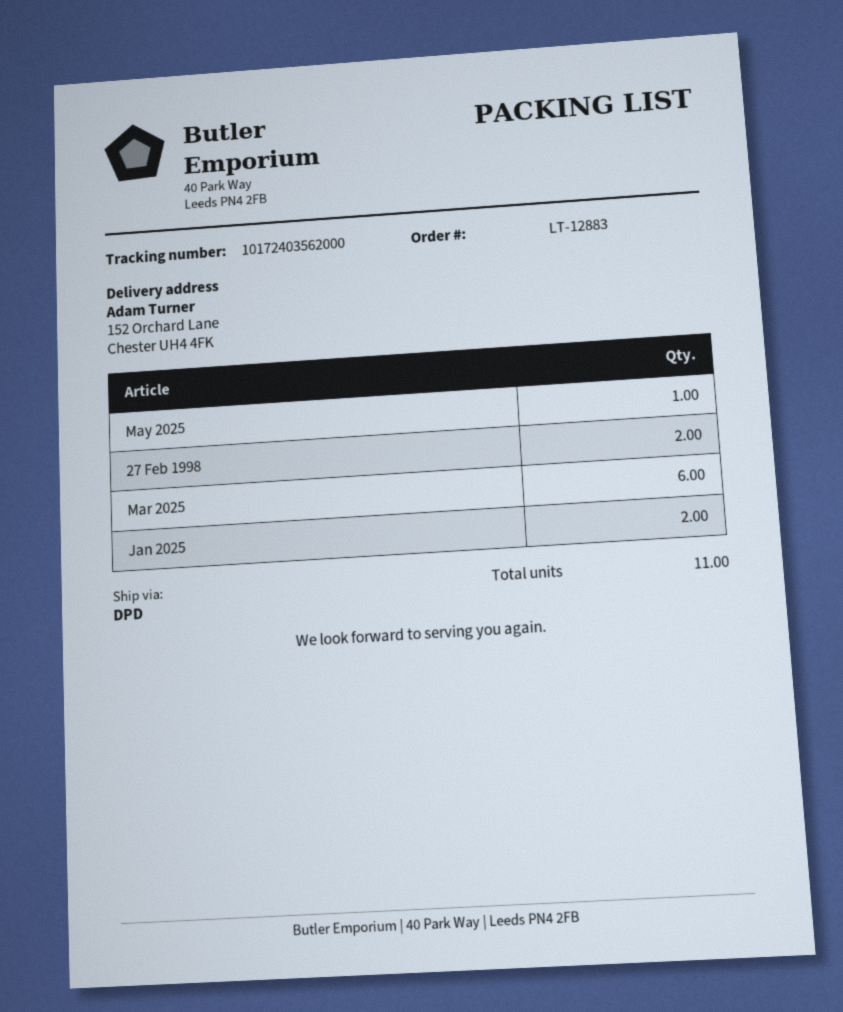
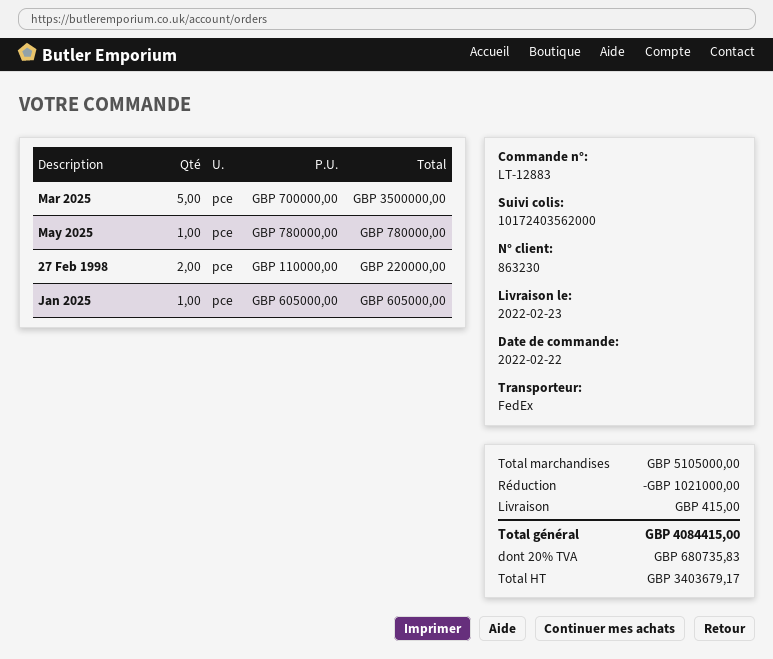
shipping method: DPD -> FedEx
Mar 2025: 6 -> 5
Jan 2025: 2 -> 1

